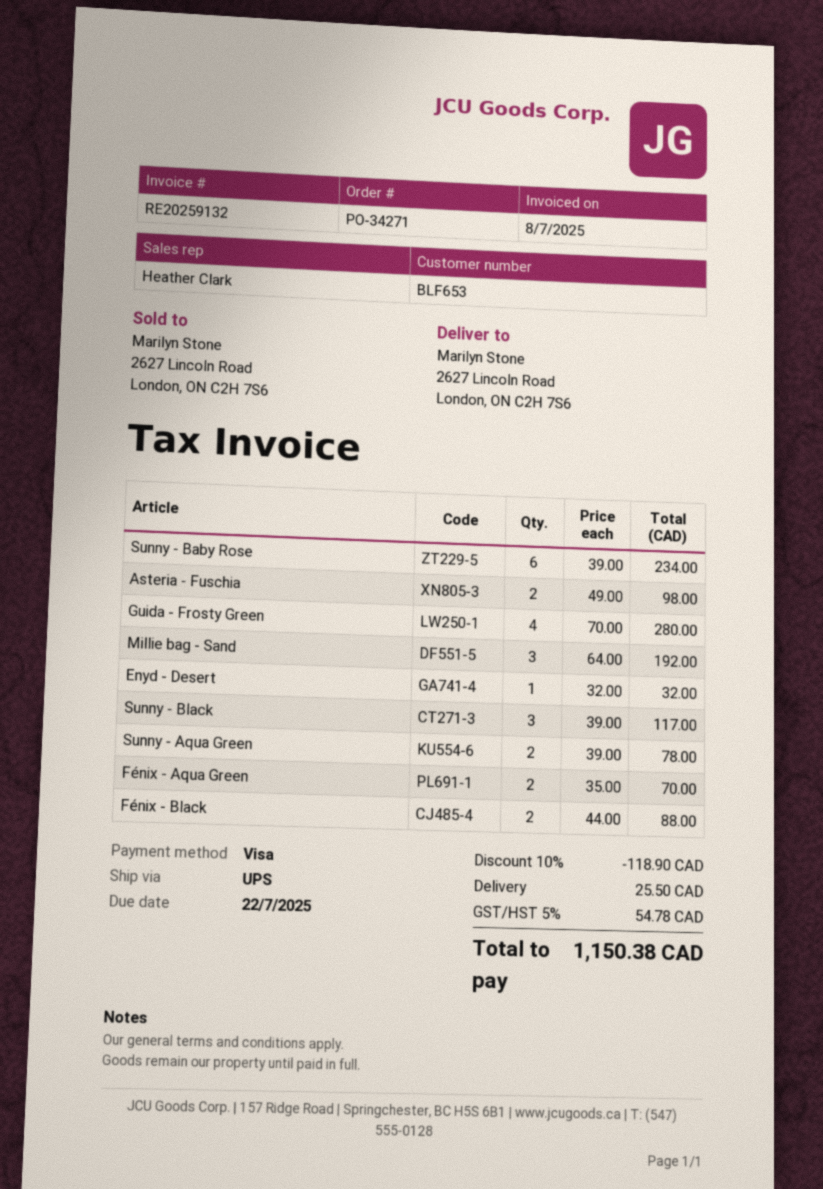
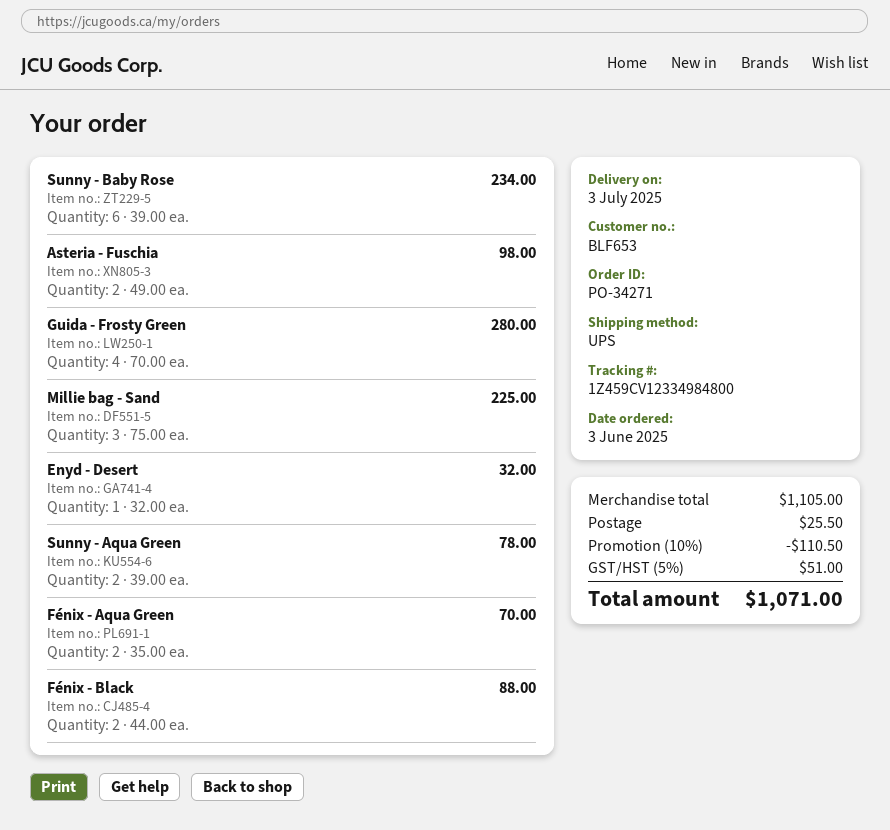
Millie bag - Sand: 3 x 64.00 = 192.00 -> 3 x 75.00 = 225.00
Sunny - Black: 3 x 39.00 = 117.00 -> none
discount: 10% = 118.90 -> 10% = 110.50
tax: 5% = 54.78 -> 5% = 51.00
total: 1150.38 -> 1071.00

